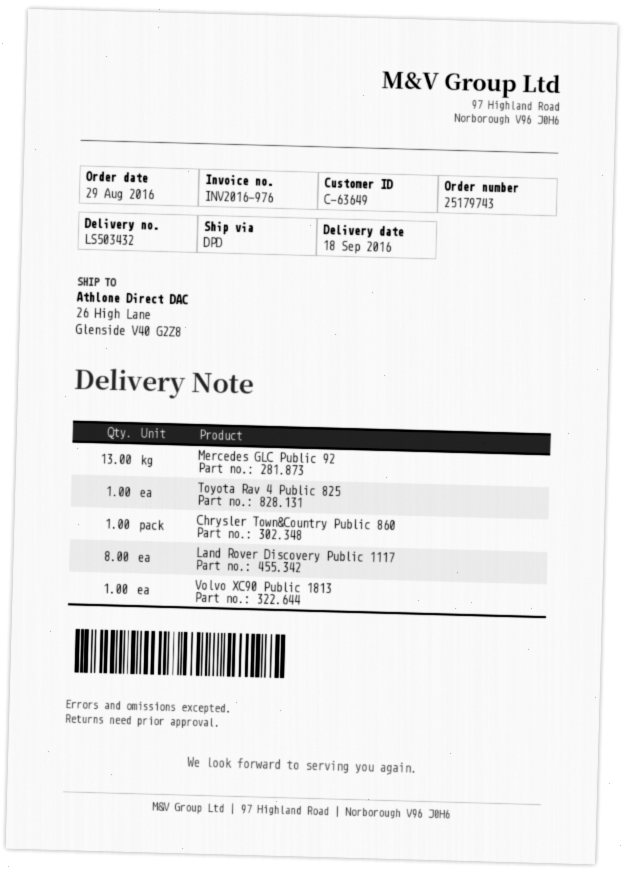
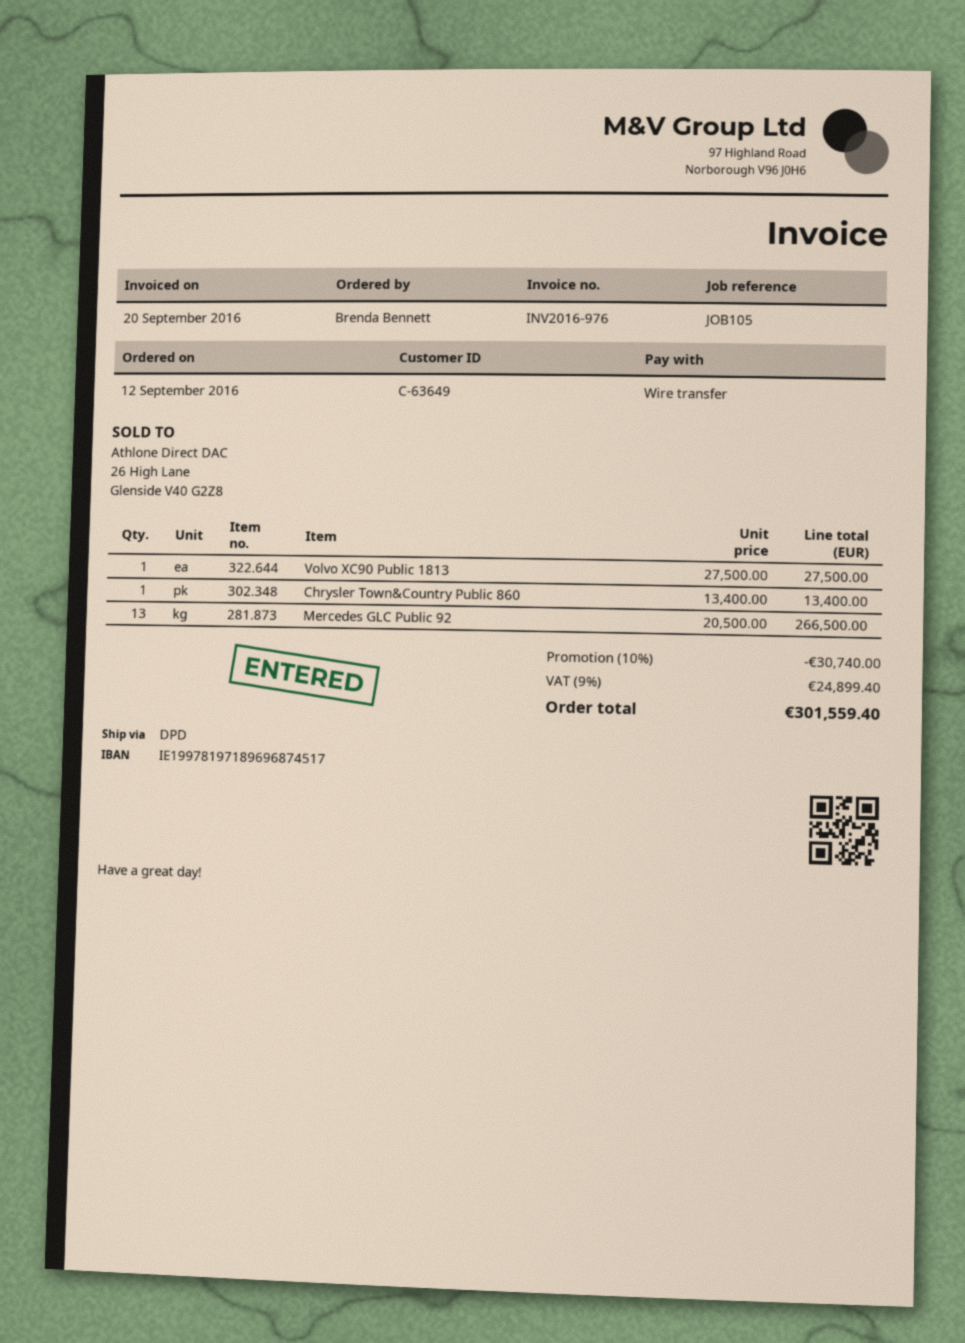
order date: 2016-08-29 -> 2016-09-12
Toyota Rav 4 Public 825: 1 -> none
Land Rover Discovery Public 1117: 8 -> none

